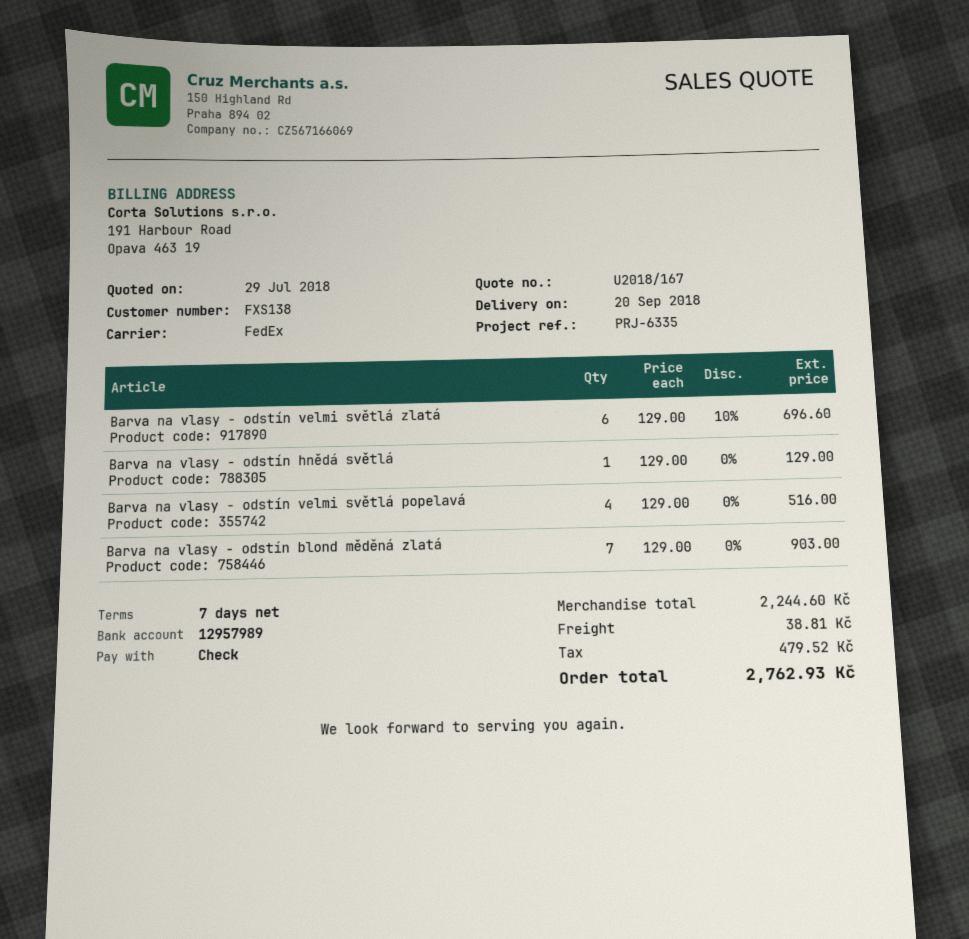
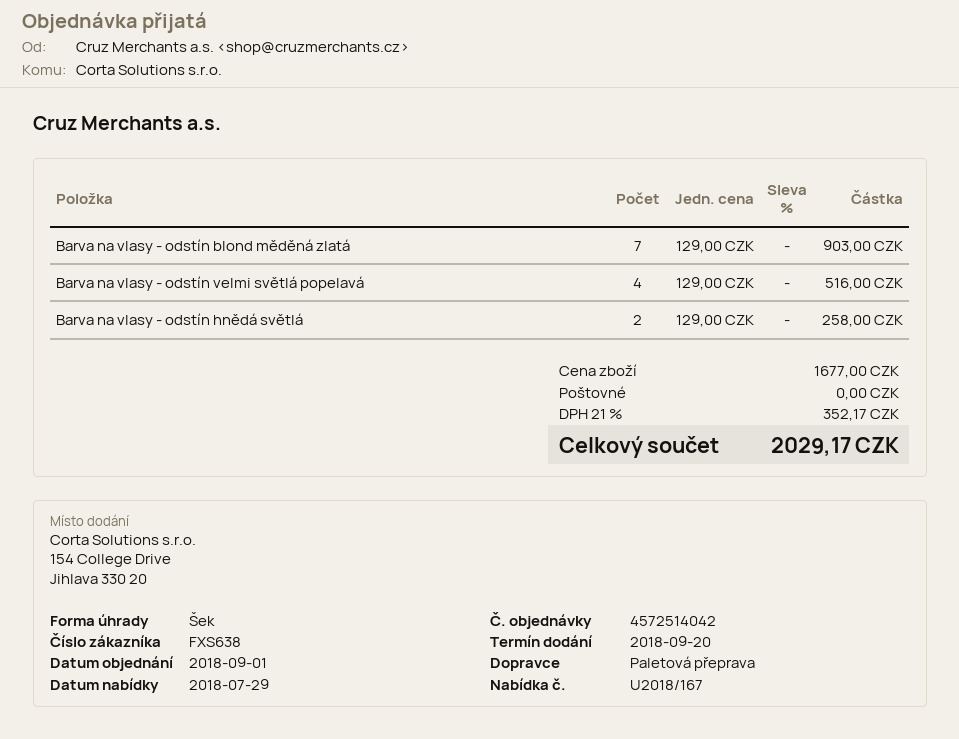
customer number: FXS138 -> FXS638
shipping method: FedEx -> pallet freight
Barva na vlasy - odstín velmi světlá zlatá: 6 x 129.00 - 10% = 696.60 -> none
Barva na vlasy - odstín hnědá světlá: 1 x 129.00 = 129.00 -> 2 x 129.00 = 258.00
subtotal: 2244.60 -> 1677.00
shipping: 38.81 -> 0.00
tax: 479.52 -> 352.17
total: 2762.93 -> 2029.17

